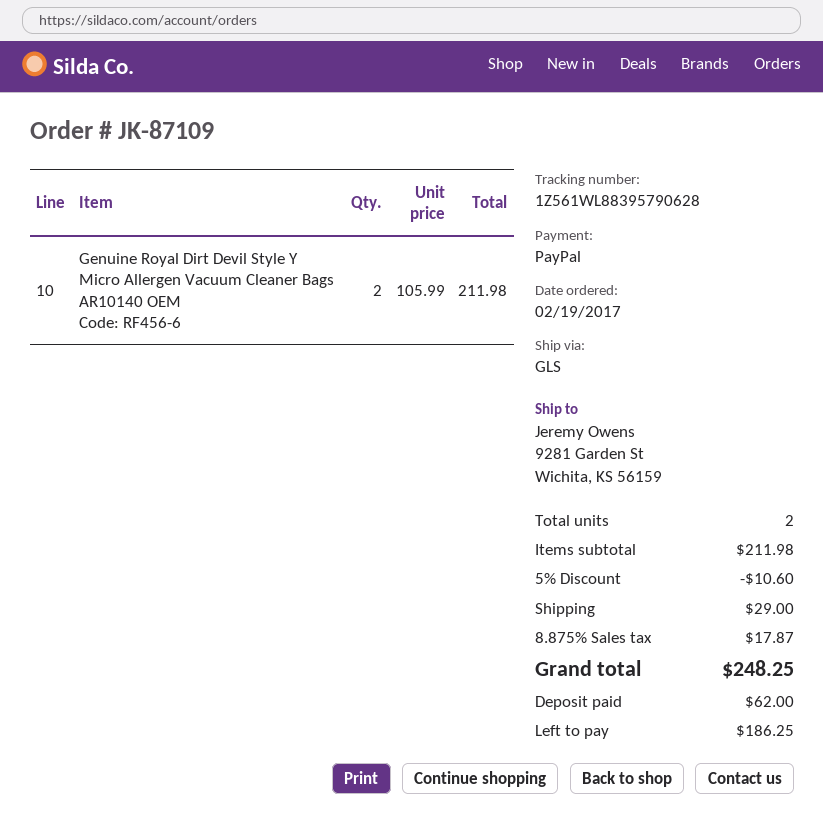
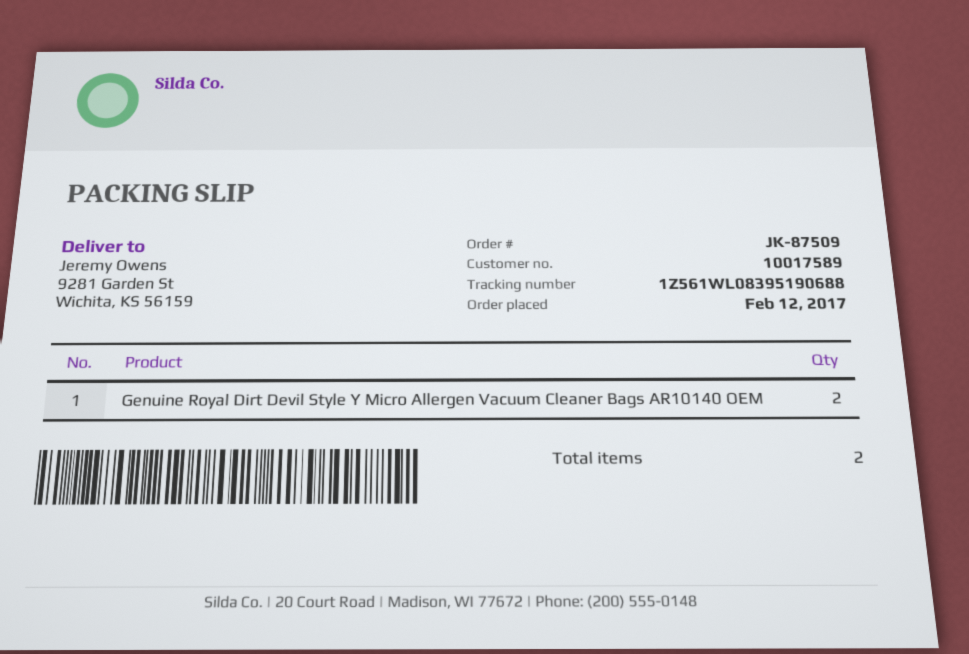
order number: JK-87109 -> JK-87509
order date: 2017-02-19 -> 2017-02-12
tracking number: 1Z561WL88395790628 -> 1Z561WL08395190688

